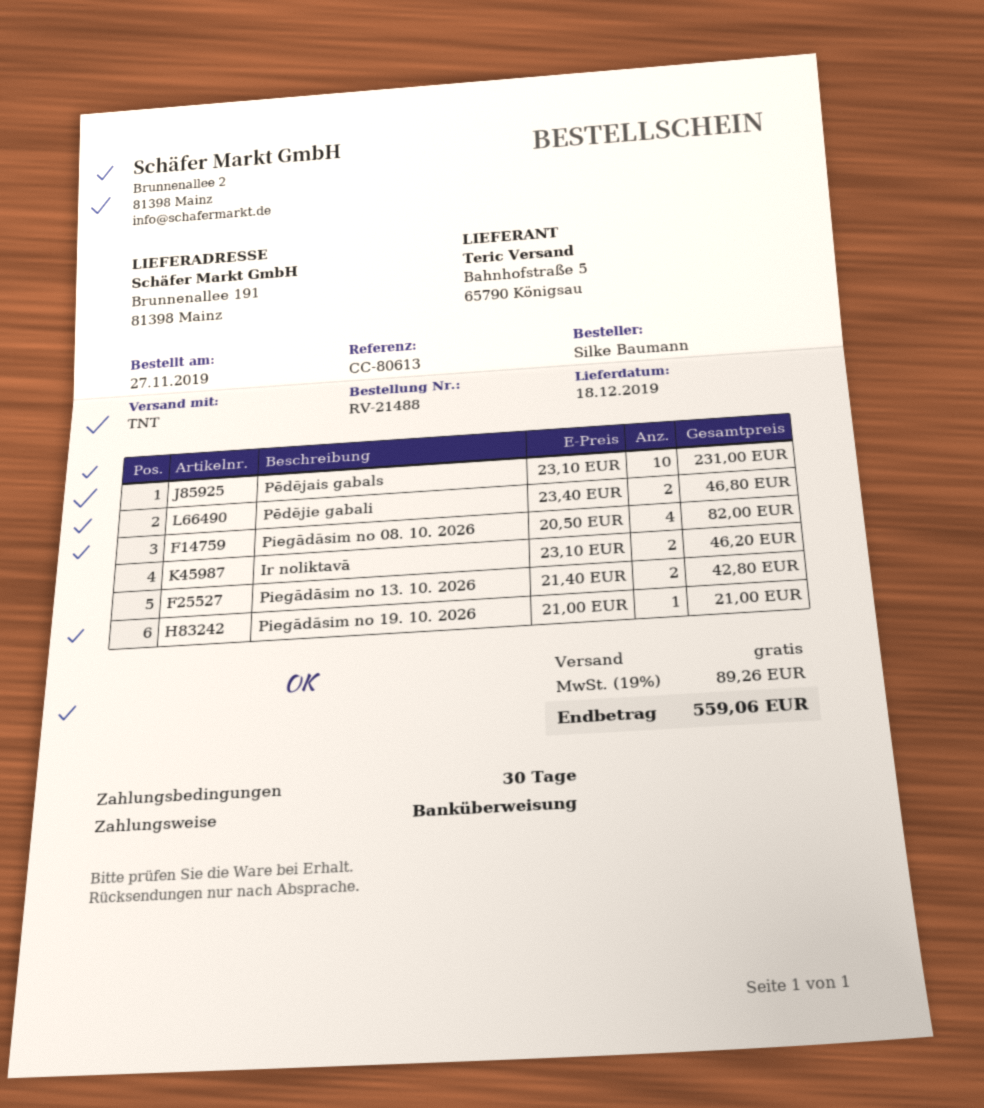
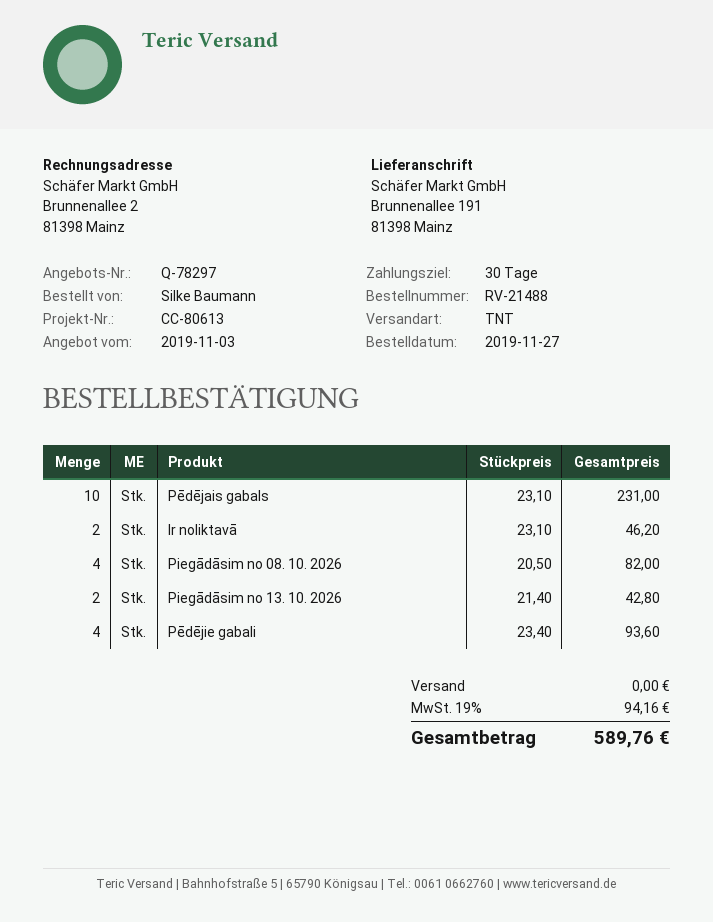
Pēdējie gabali: 2 x 23.40 = 46.80 -> 4 x 23.40 = 93.60
Piegādāsim no 19. 10. 2026: 1 x 21.00 = 21.00 -> none
tax: 19% = 89.26 -> 19% = 94.16
total: 559.06 -> 589.76

